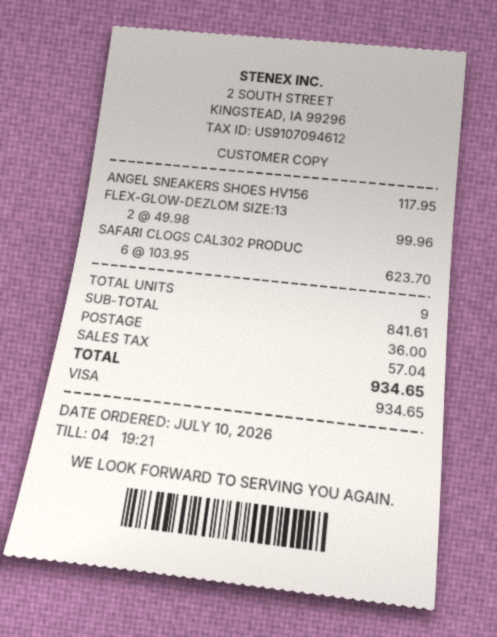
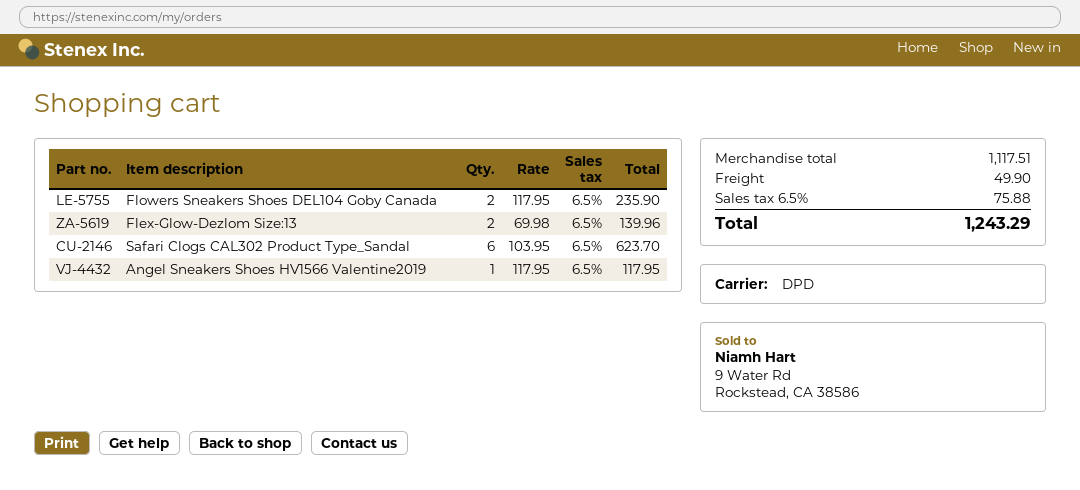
FLEX-GLOW-DEZLOM SIZE:13: 2 x 49.98 = 99.96 -> 2 x 69.98 = 139.96
Flowers Sneakers Shoes DEL104 Goby Canada: none -> 2 x 117.95 = 235.90
subtotal: 841.61 -> 1117.51
shipping: 36.00 -> 49.90
tax: 57.04 -> 75.88
total: 934.65 -> 1243.29

